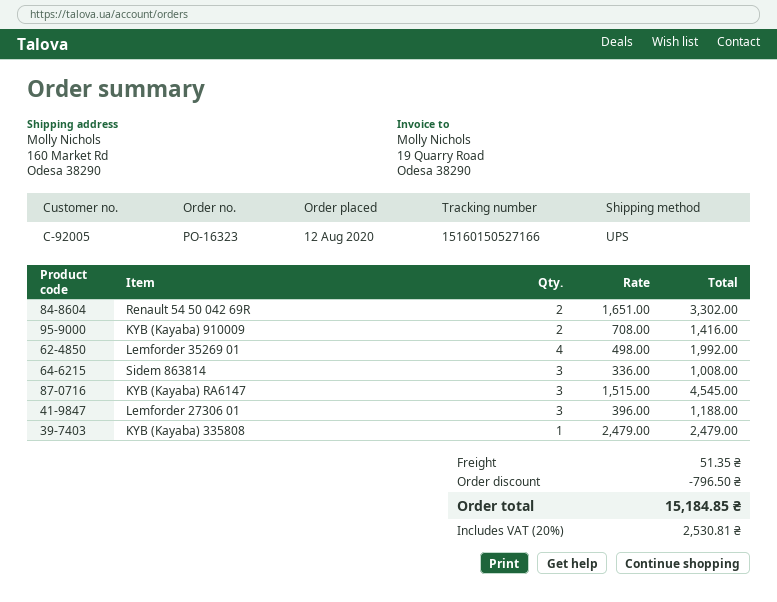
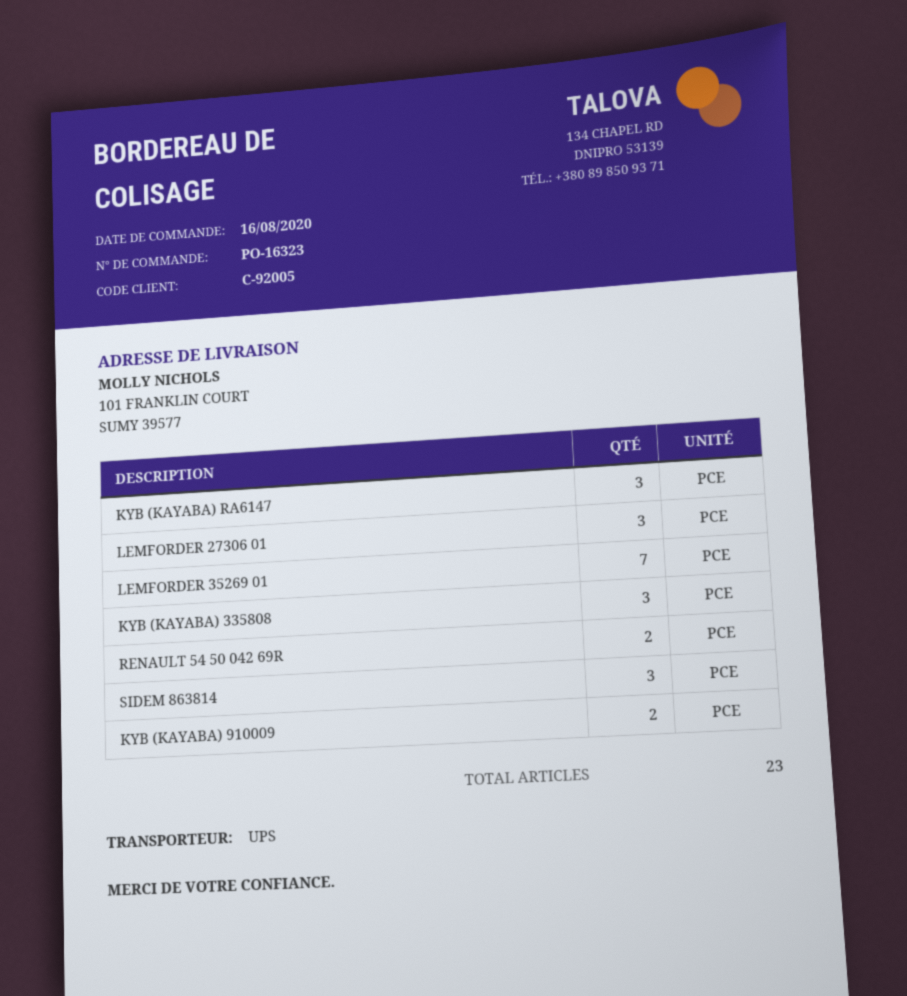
order date: 2020-08-12 -> 2020-08-16
ship to: 160 Market Rd, Odesa 38290 -> 101 FRANKLIN COURT, SUMY 39577
Lemforder 35269 01: 4 -> 7
KYB (Kayaba) 335808: 1 -> 3

